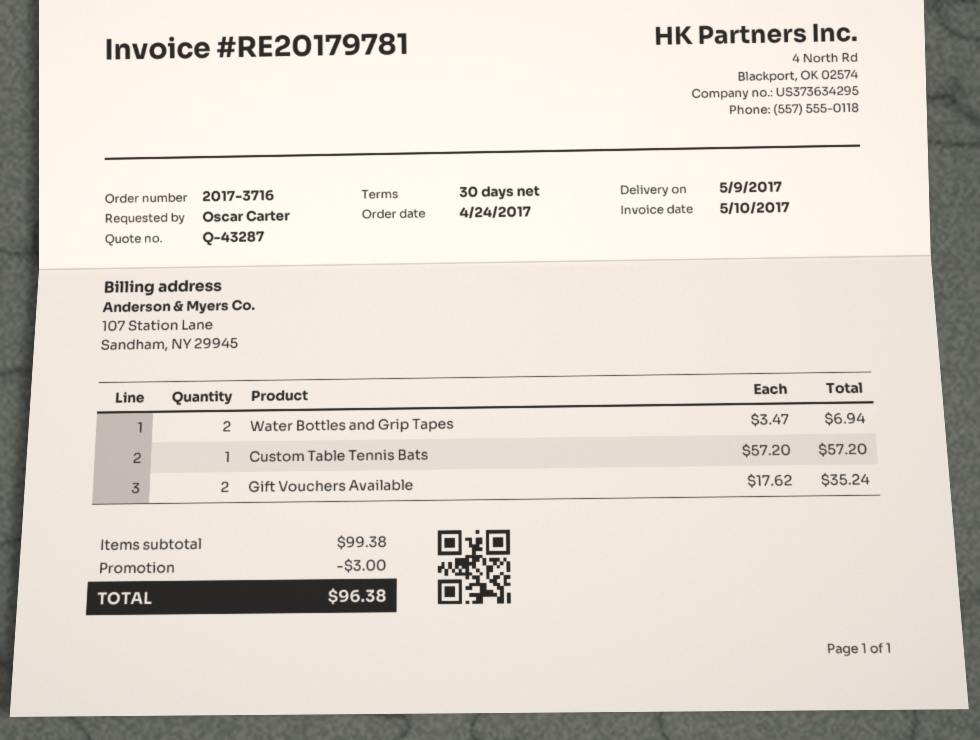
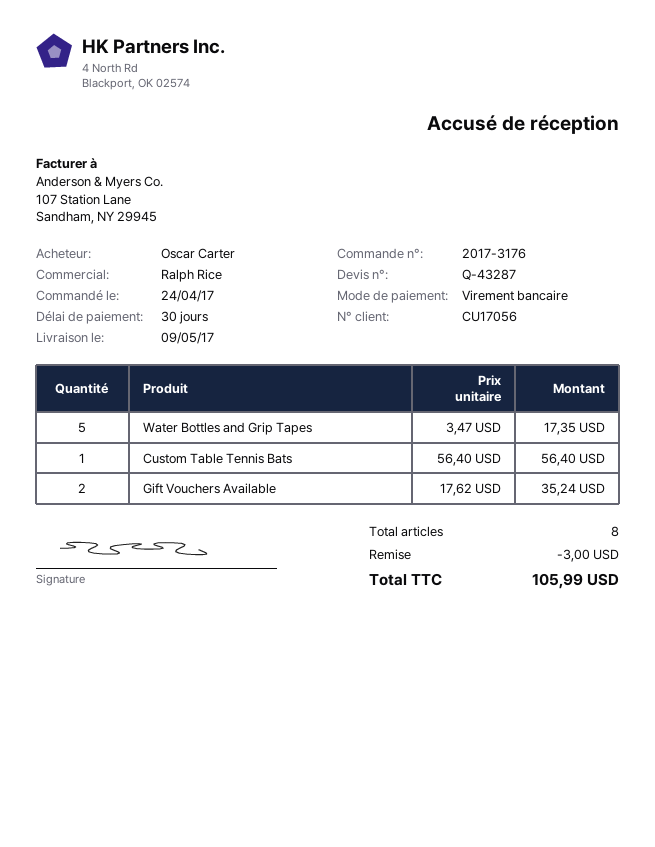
order number: 2017-3716 -> 2017-3176
Water Bottles and Grip Tapes: 2 x 3.47 = 6.94 -> 5 x 3.47 = 17.35
Custom Table Tennis Bats: 1 x 57.20 = 57.20 -> 1 x 56.40 = 56.40
total: 96.38 -> 105.99

